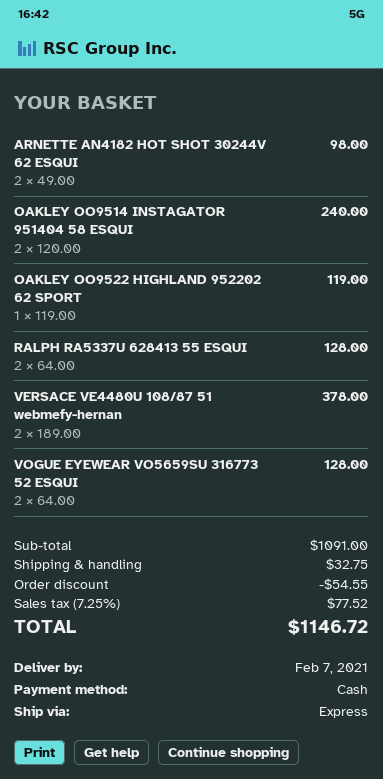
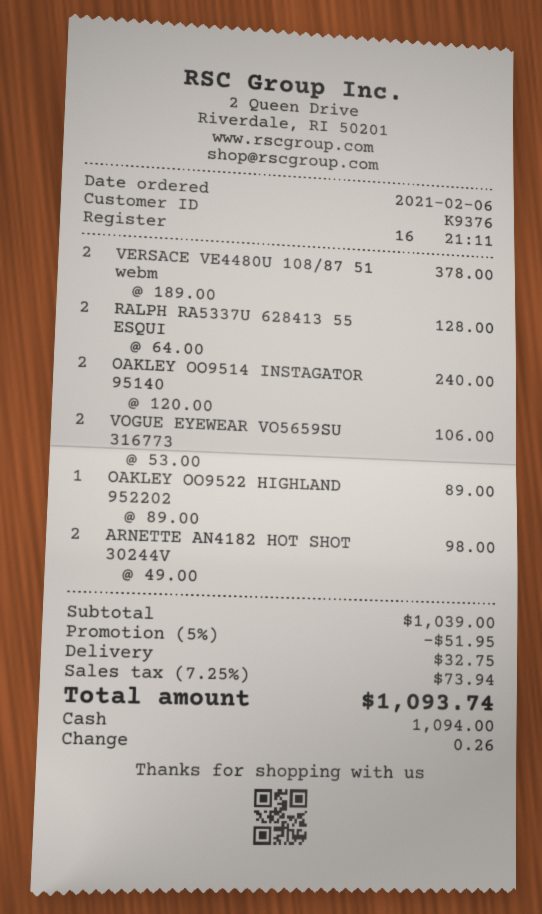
OAKLEY OO9522 HIGHLAND 952202 62 SPORT: 1 x 119.00 = 119.00 -> 1 x 89.00 = 89.00
VOGUE EYEWEAR VO5659SU 316773 52 ESQUI: 2 x 64.00 = 128.00 -> 2 x 53.00 = 106.00
subtotal: 1091.00 -> 1039.00
discount: 54.55 -> 51.95
tax: 7.25% = 77.52 -> 7.25% = 73.94
total: 1146.72 -> 1093.74

